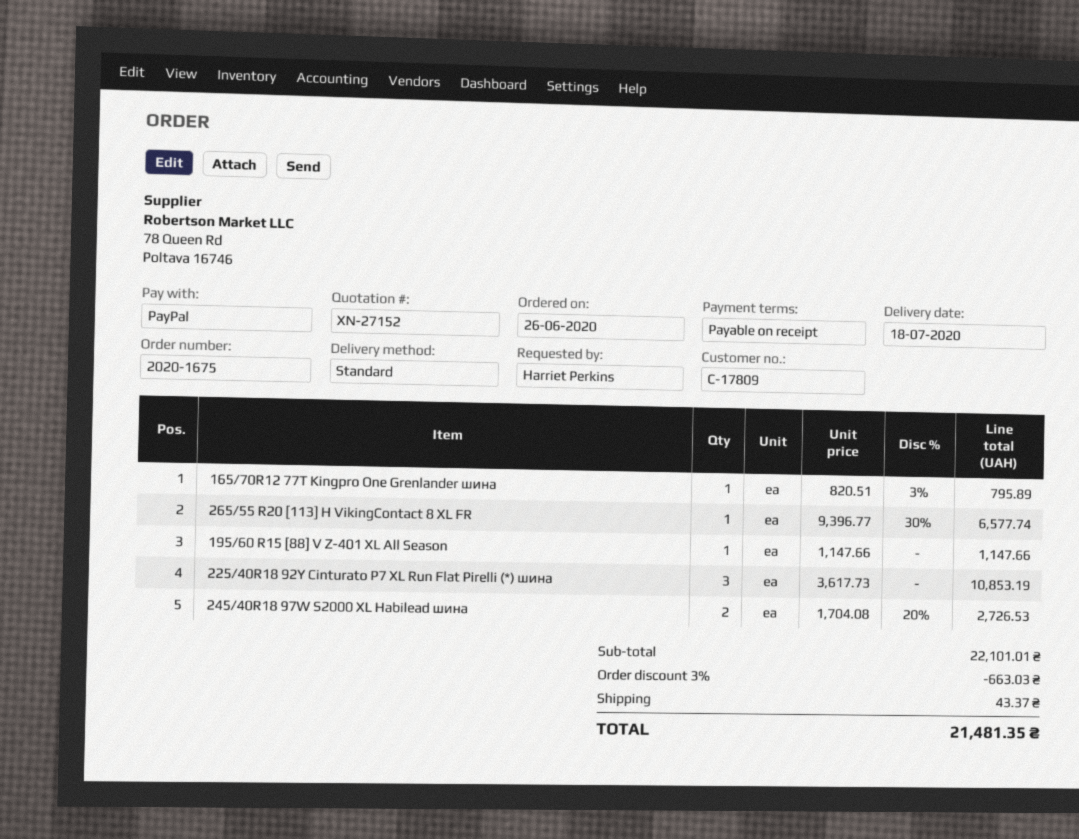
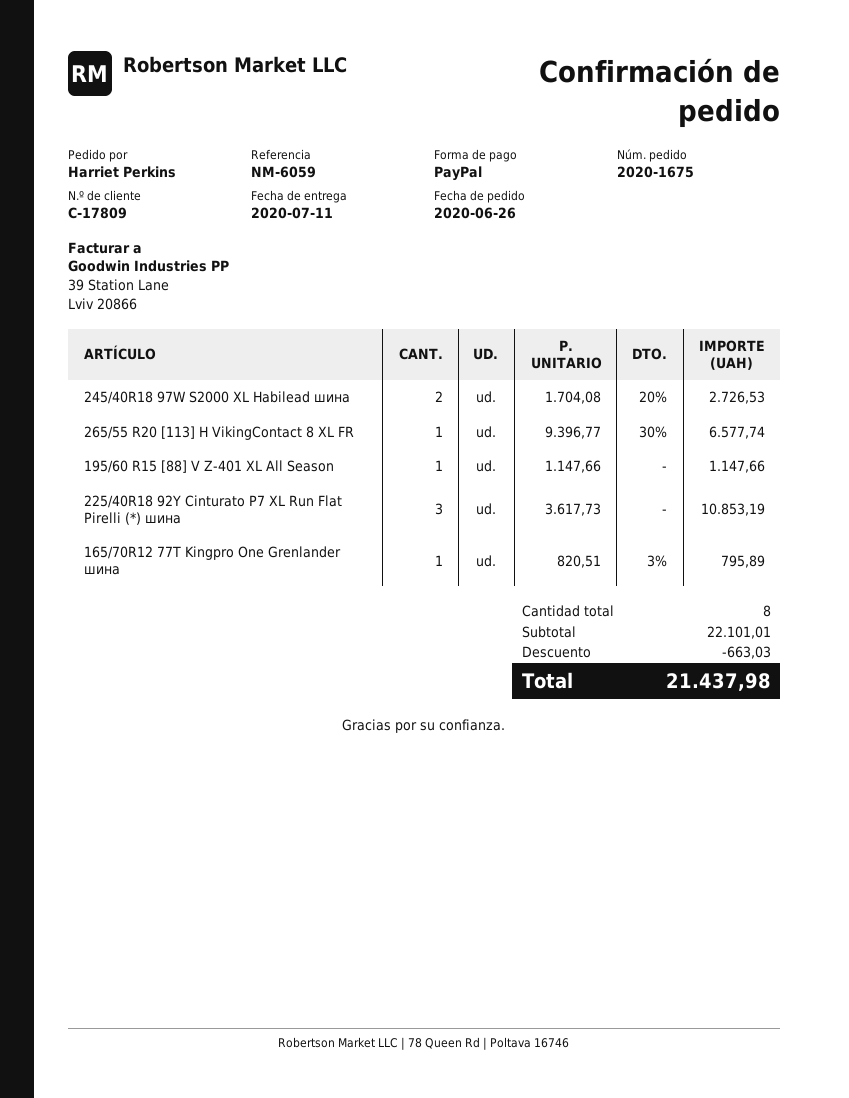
delivery date: 2020-07-18 -> 2020-07-11
shipping: 43.37 -> none
total: 21481.35 -> 21437.98

